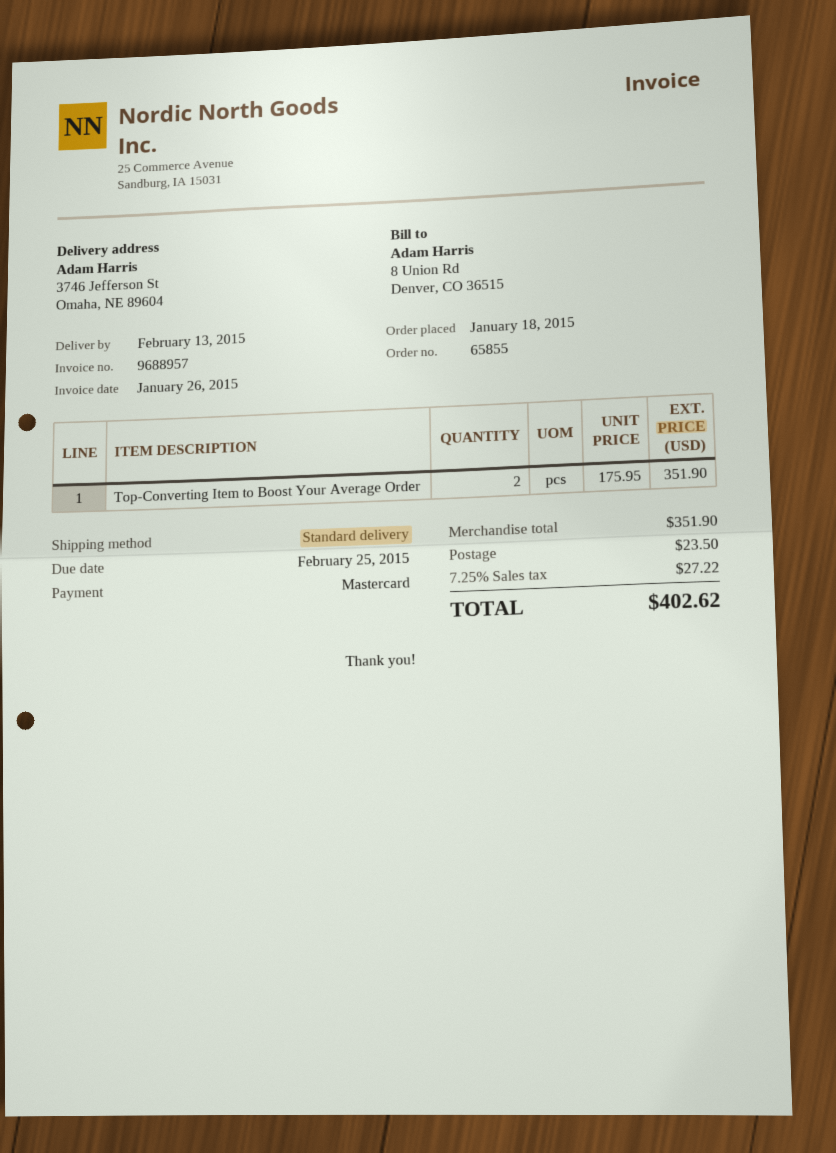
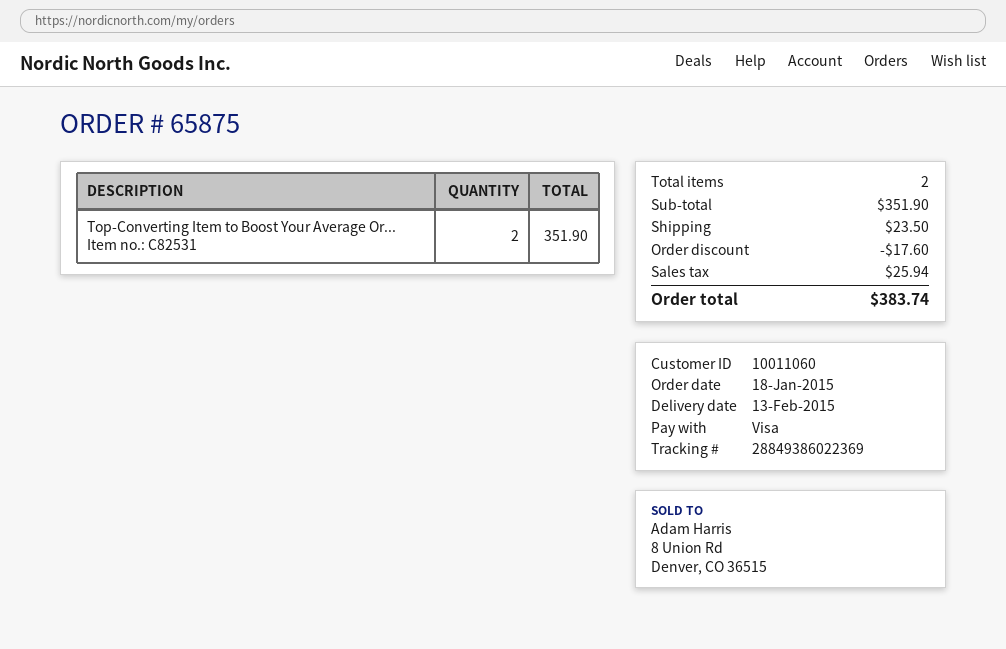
order number: 65855 -> 65875
payment method: Mastercard -> Visa
discount: none -> 17.60
tax: 27.22 -> 25.94
total: 402.62 -> 383.74

